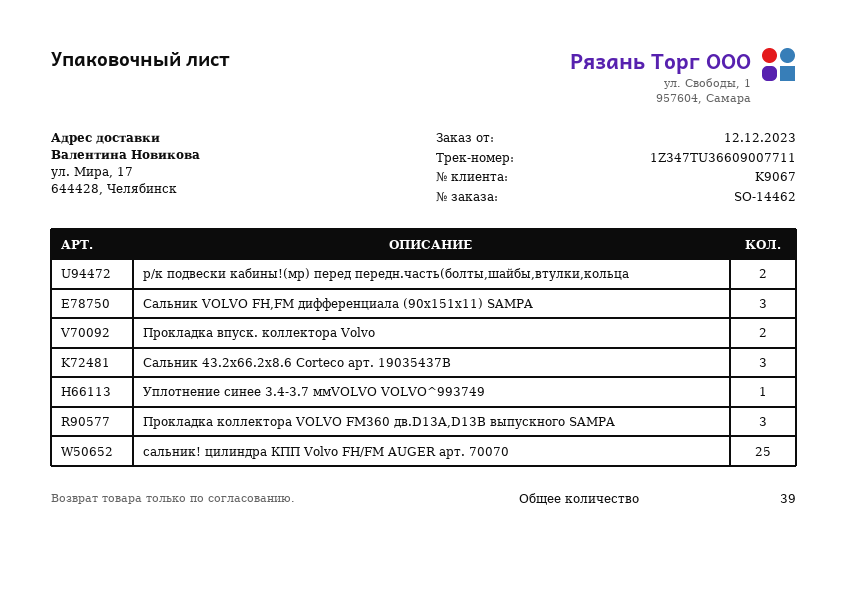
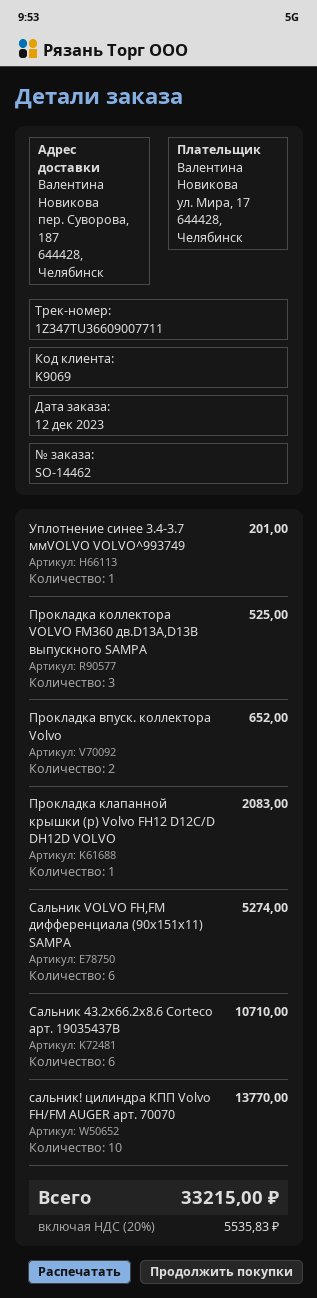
customer number: K9067 -> K9069
ship to: ул. Мира, 17, 644428, Челябинск -> пер. Суворова, 187, 644428, Челябинск
р/к подвески кабины!(мр) перед передн.часть(болты,шайбы,втулки,кольца: 2 -> none
Сальник VOLVO FH,FM дифференциала (90x151x11) SAMPA: 3 -> 6
Сальник 43.2x66.2x8.6 Corteco арт. 19035437B: 3 -> 6
сальник! цилиндра КПП Volvo FH/FM AUGER арт. 70070: 25 -> 10
Прокладка клапанной крышки (р) Volvo FH12 D12C/D DH12D VOLVO: none -> 1

